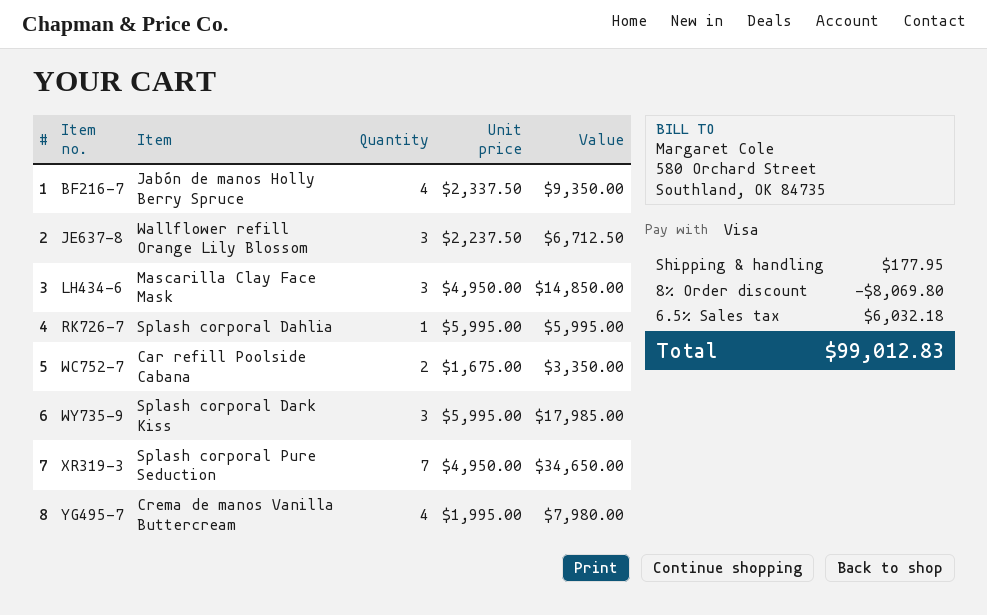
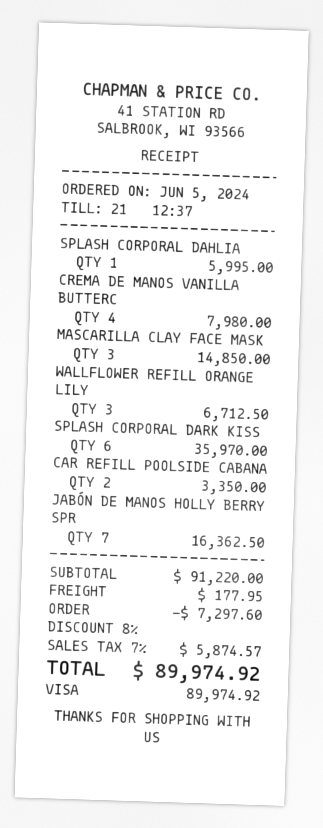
Jabón de manos Holly Berry Spruce: 4 for 9350.00 -> 7 for 16362.50
Splash corporal Dark Kiss: 3 for 17985.00 -> 6 for 35970.00
Splash corporal Pure Seduction: 7 for 34650.00 -> none
discount: 8% = 8069.80 -> 8% = 7297.60
tax: 6.5% = 6032.18 -> 7% = 5874.57
total: 99012.83 -> 89974.92

